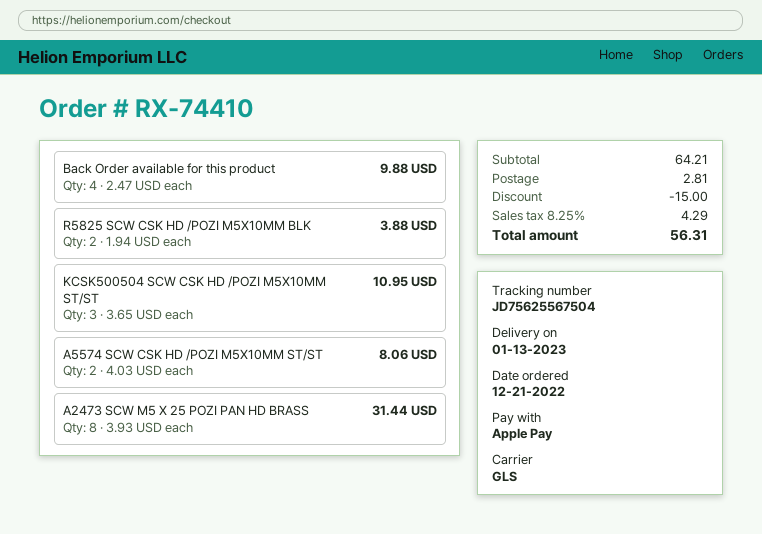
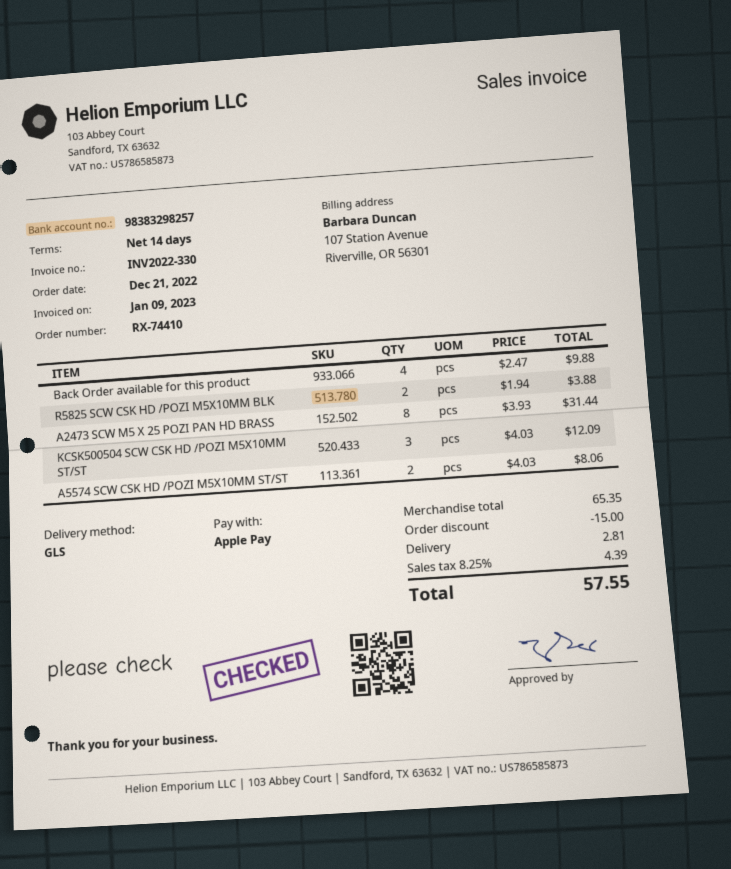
KCSK500504 SCW CSK HD /POZI M5X10MM ST/ST: 3 x 3.65 = 10.95 -> 3 x 4.03 = 12.09
subtotal: 64.21 -> 65.35
tax: 8.25% = 4.29 -> 8.25% = 4.39
total: 56.31 -> 57.55

